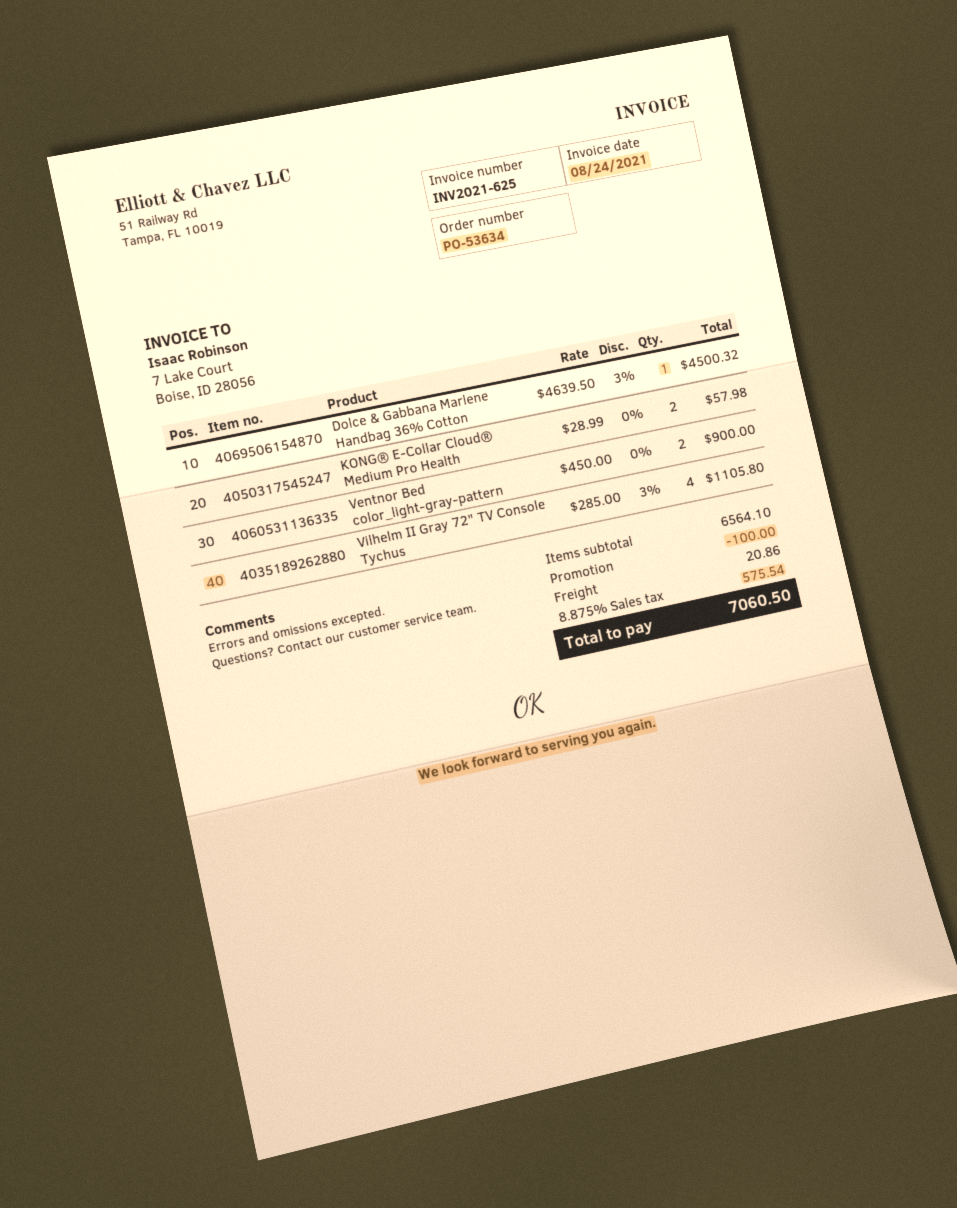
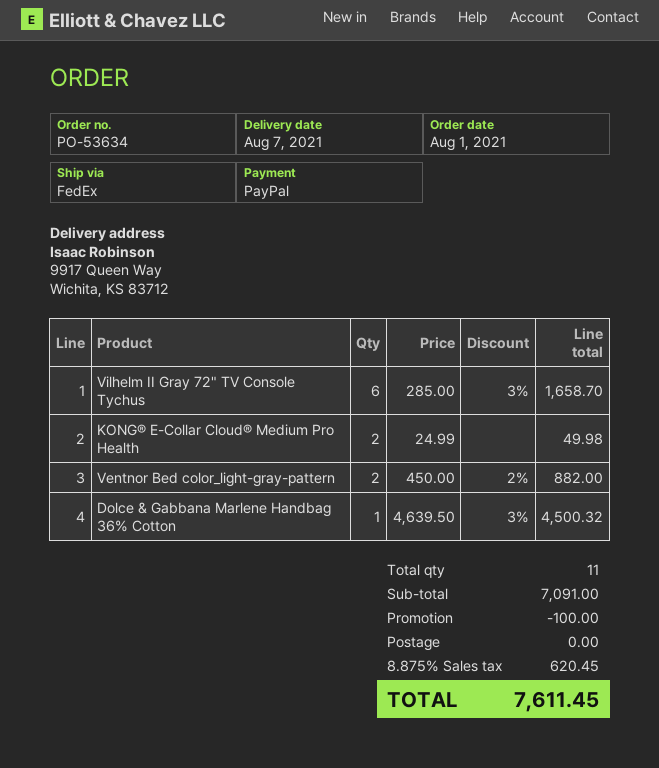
KONG® E-Collar Cloud® Medium Pro Health: 2 x 28.99 = 57.98 -> 2 x 24.99 = 49.98
Ventnor Bed color_light-gray-pattern: 2 x 450.00 = 900.00 -> 2 x 450.00 - 2% = 882.00
Vilhelm II Gray 72" TV Console Tychus: 4 x 285.00 - 3% = 1105.80 -> 6 x 285.00 - 3% = 1658.70
subtotal: 6564.10 -> 7091.00
shipping: 20.86 -> 0.00
tax: 8.875% = 575.54 -> 8.875% = 620.45
total: 7060.50 -> 7611.45

